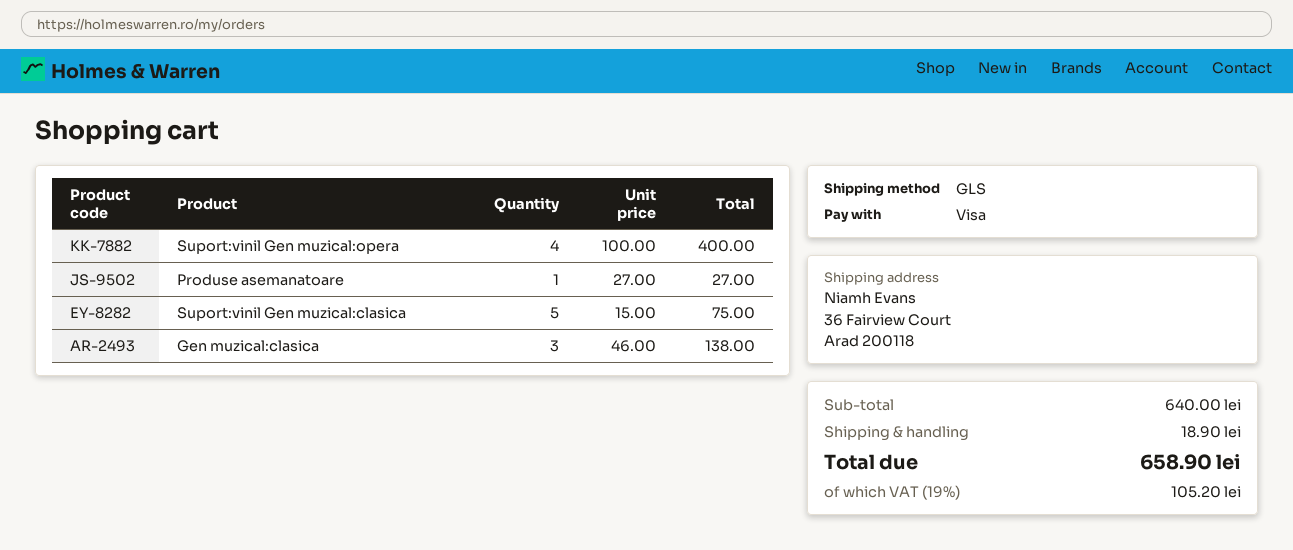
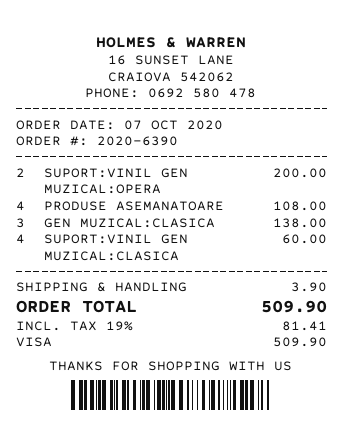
Suport:vinil Gen muzical:opera: 4 for 400.00 -> 2 for 200.00
Produse asemanatoare: 1 for 27.00 -> 4 for 108.00
Suport:vinil Gen muzical:clasica: 5 for 75.00 -> 4 for 60.00
shipping: 18.90 -> 3.90
tax: 19% = 105.20 -> 19% = 81.41
total: 658.90 -> 509.90

